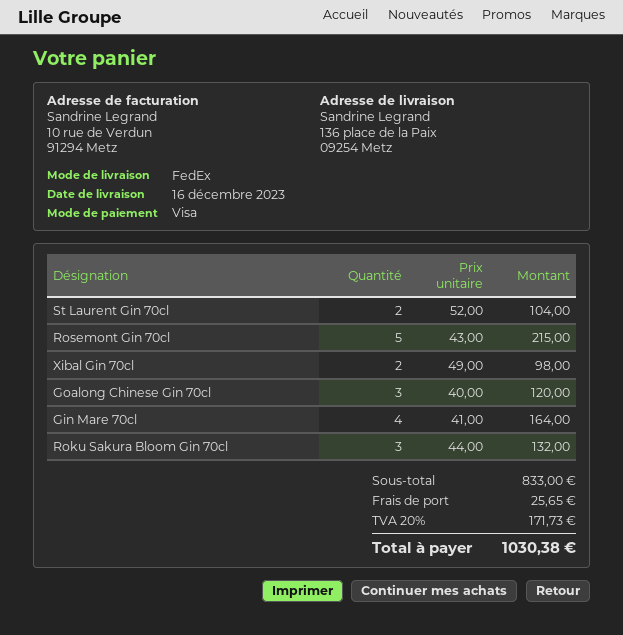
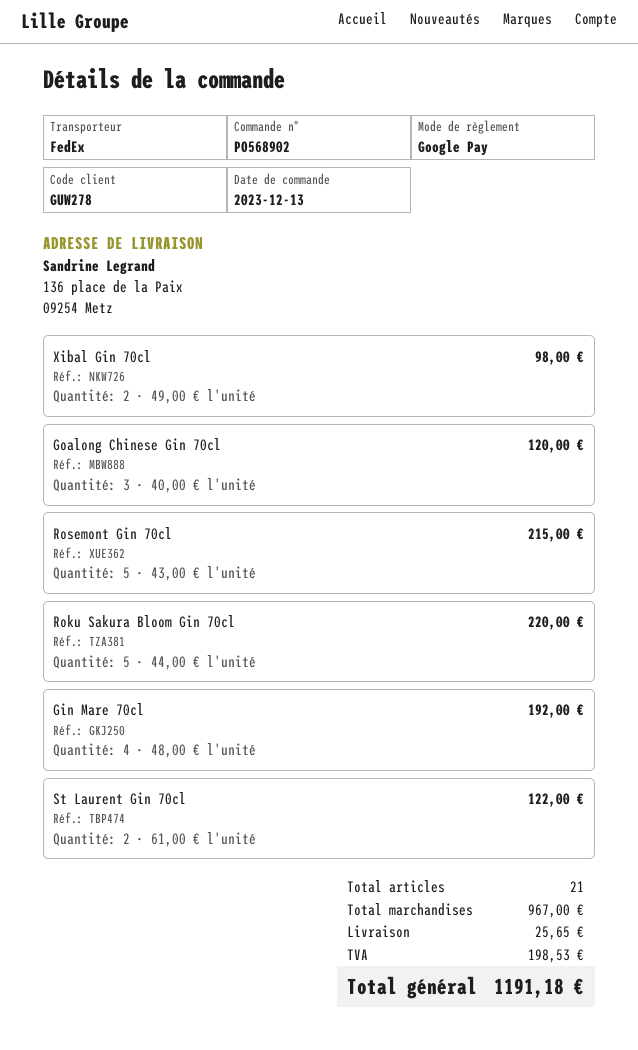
payment method: Visa -> Google Pay
St Laurent Gin 70cl: 2 x 52.00 = 104.00 -> 2 x 61.00 = 122.00
Gin Mare 70cl: 4 x 41.00 = 164.00 -> 4 x 48.00 = 192.00
Roku Sakura Bloom Gin 70cl: 3 x 44.00 = 132.00 -> 5 x 44.00 = 220.00
subtotal: 833.00 -> 967.00
tax: 171.73 -> 198.53
total: 1030.38 -> 1191.18

